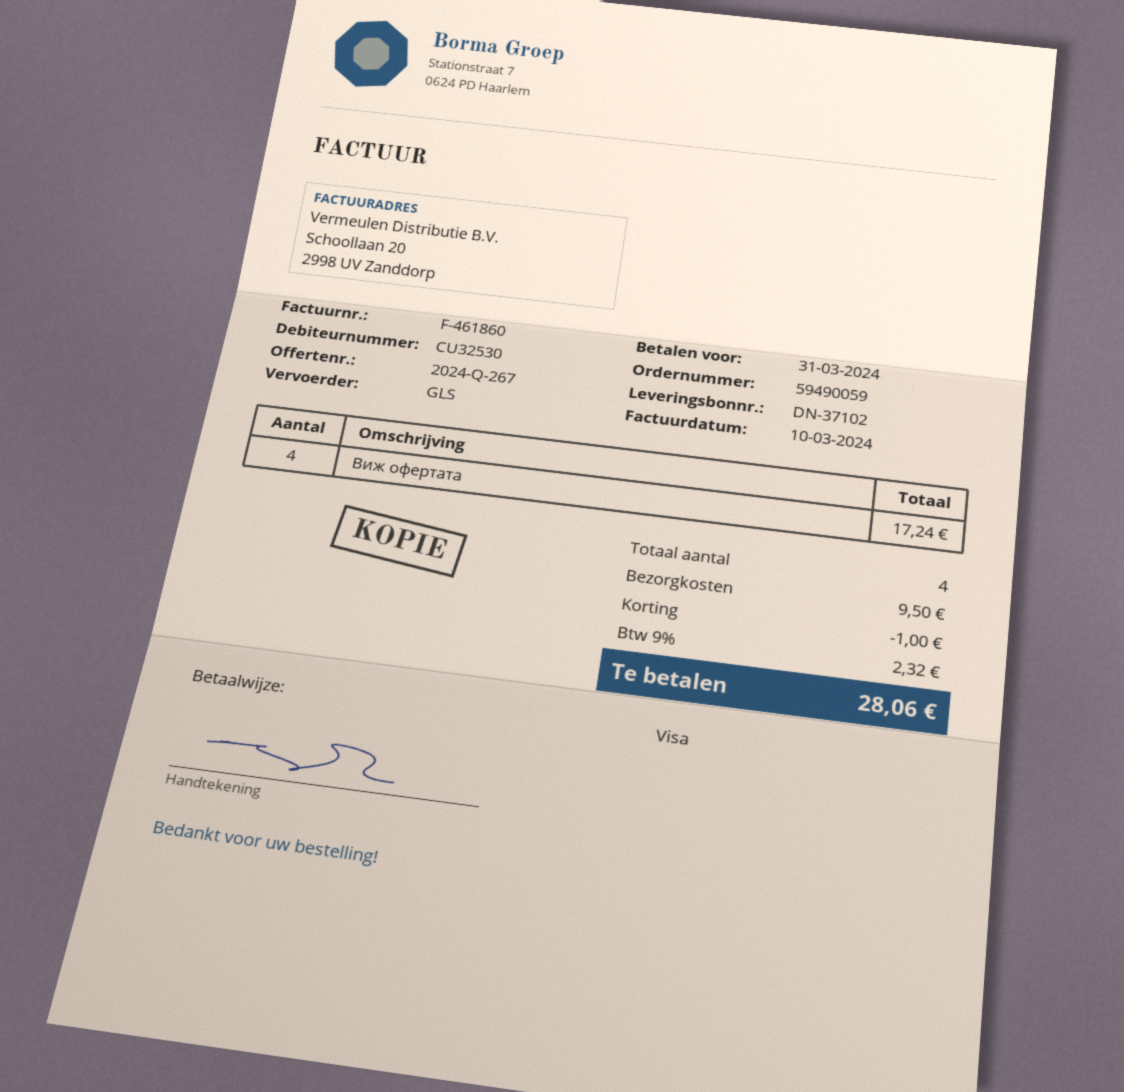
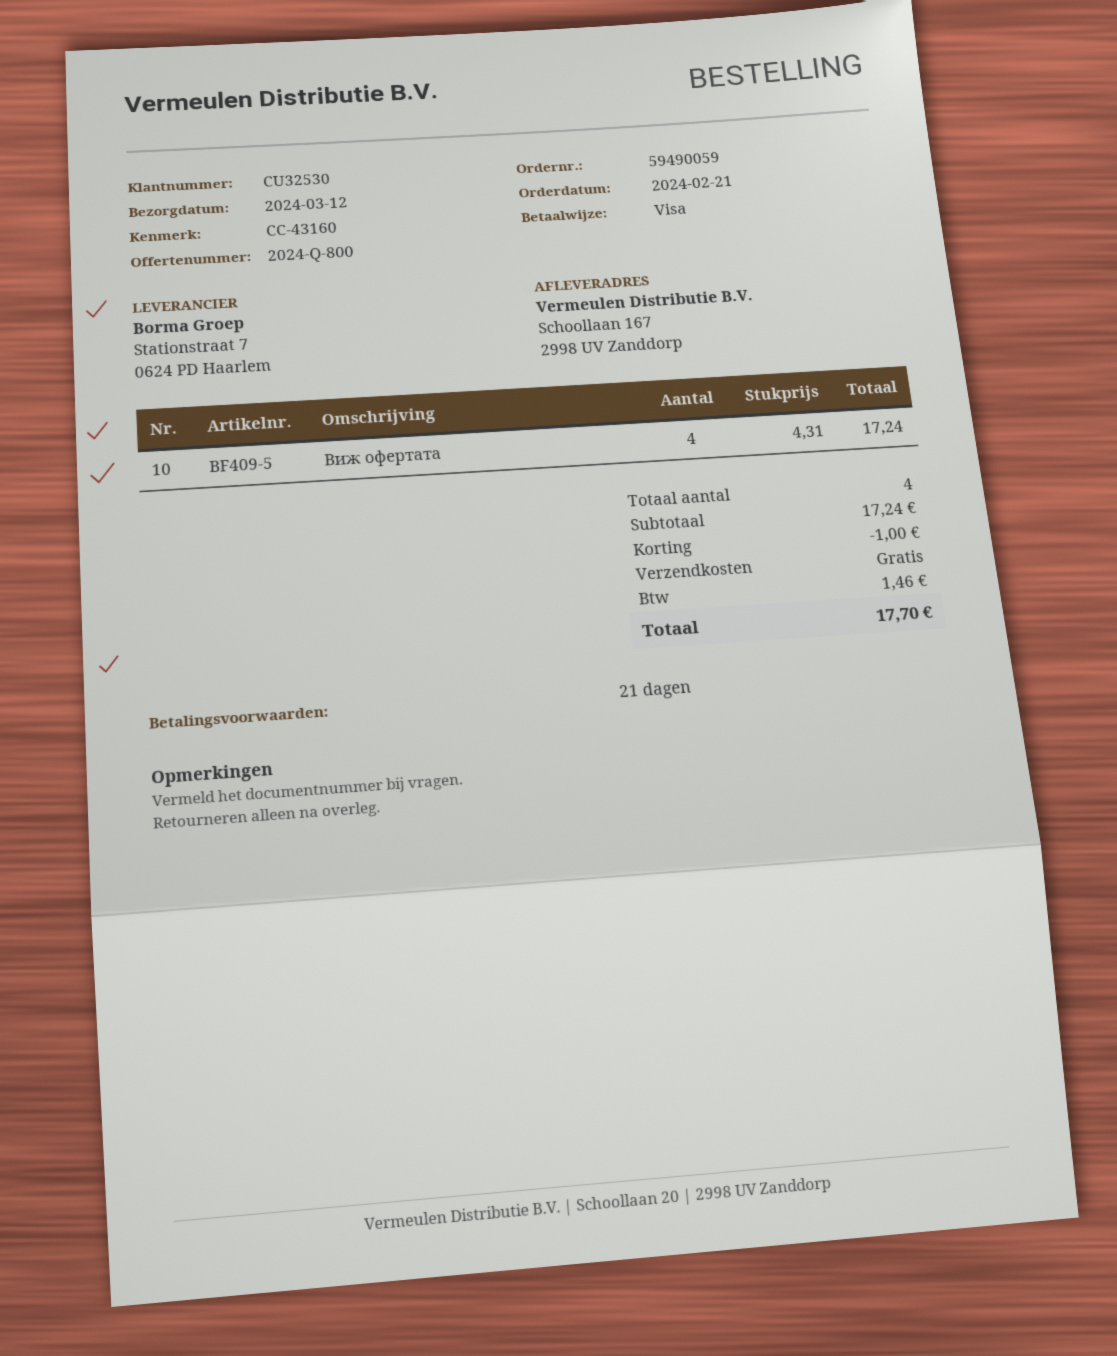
quote number: 2024-Q-267 -> 2024-Q-800
shipping: 9.50 -> 0.00
tax: 2.32 -> 1.46
total: 28.06 -> 17.70

